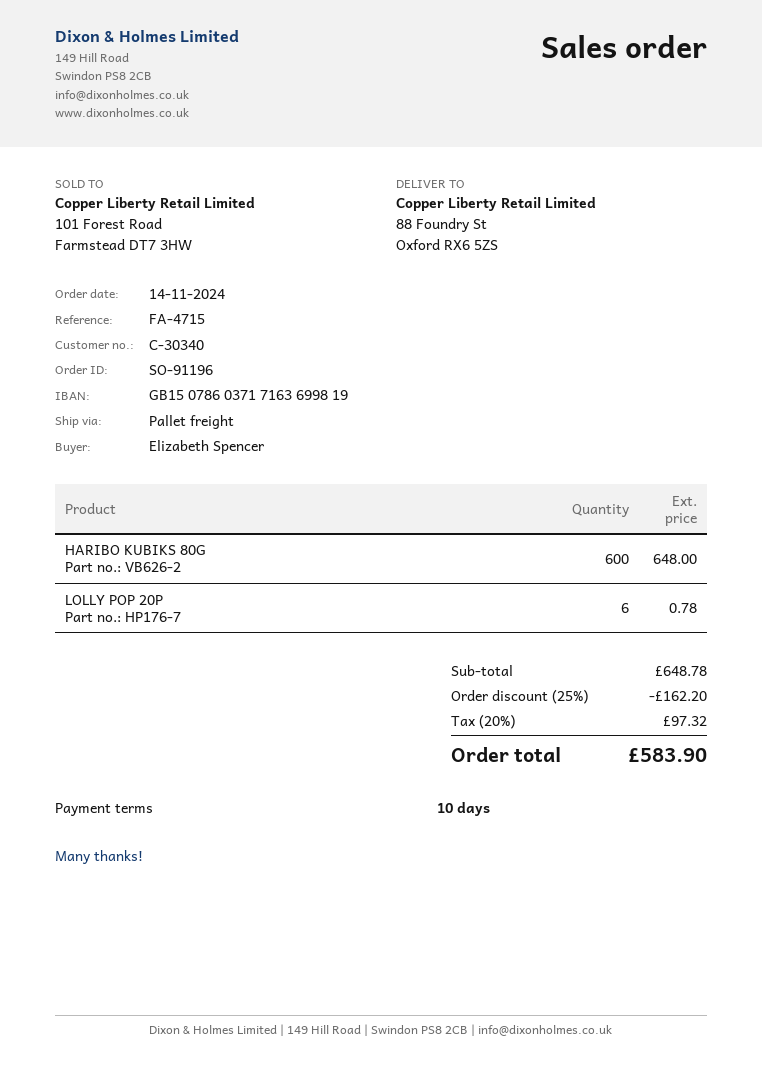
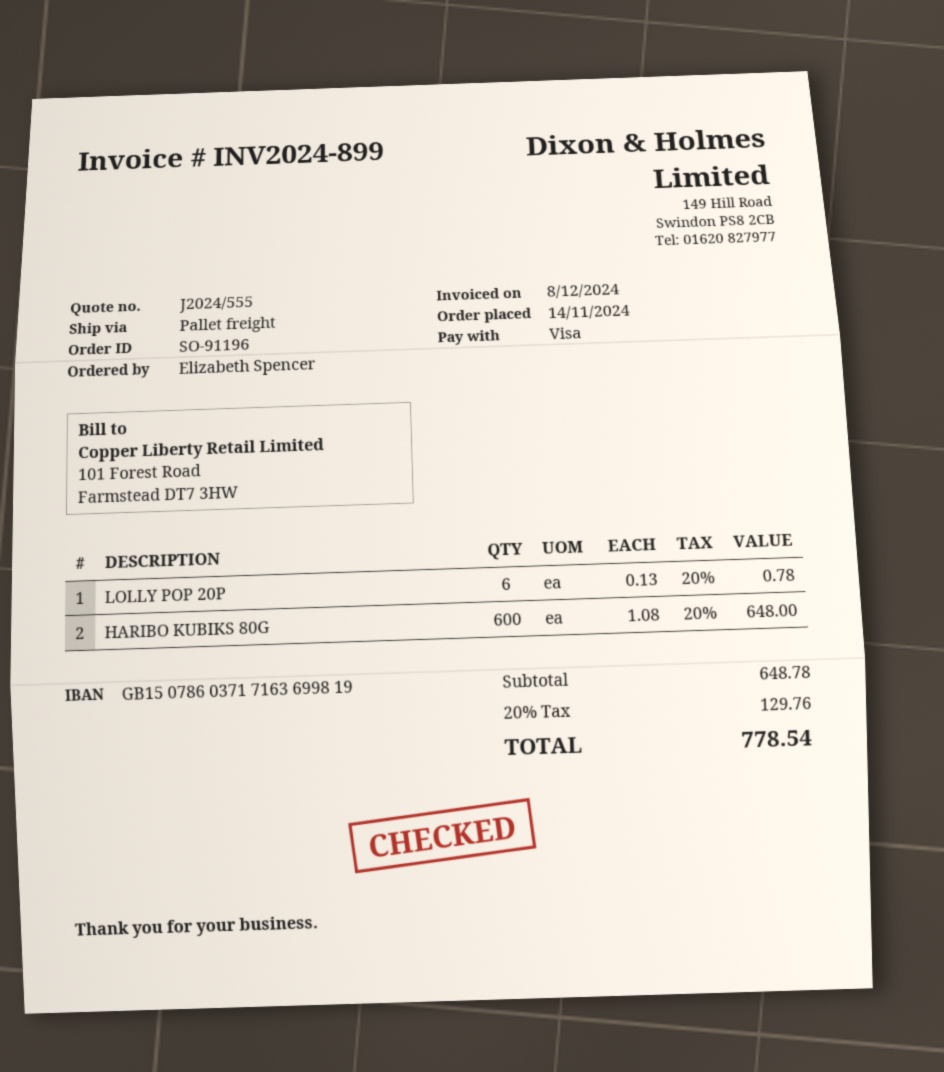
discount: 25% = 162.20 -> none
tax: 20% = 97.32 -> 20% = 129.76
total: 583.90 -> 778.54

